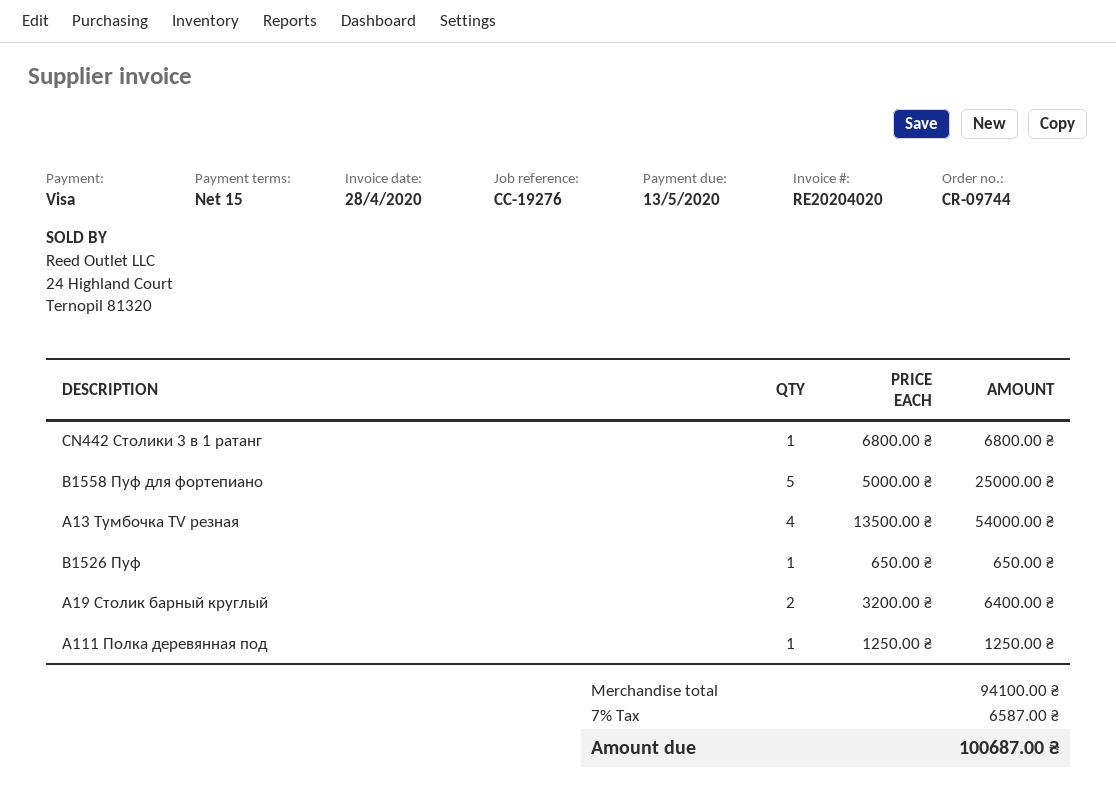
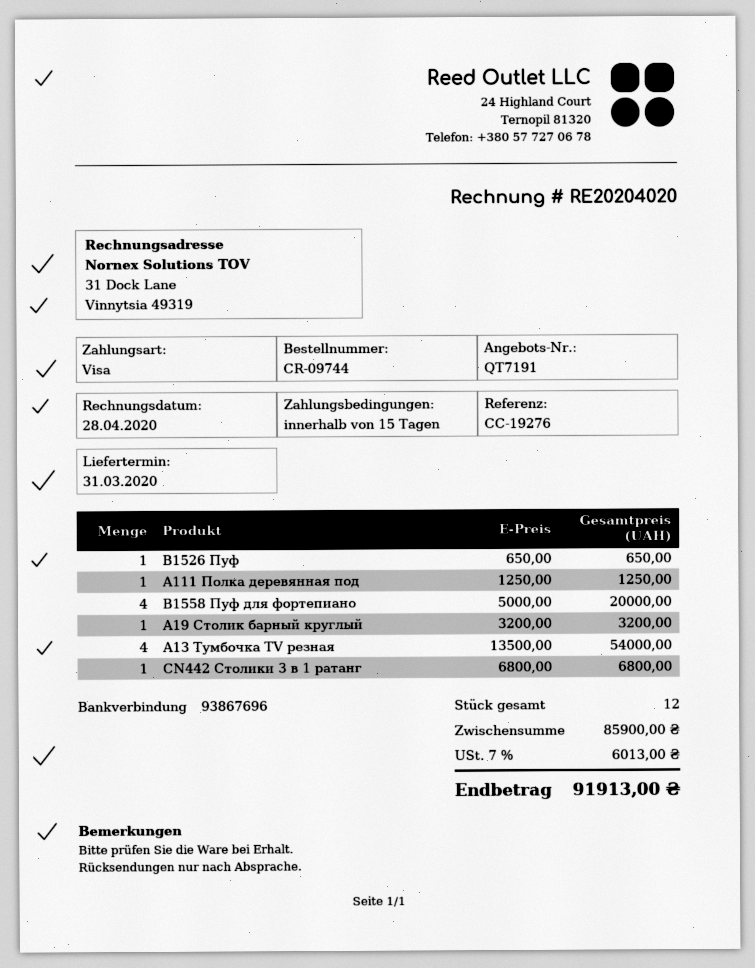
В1558 Пуф для фортепиано: 5 x 5000.00 = 25000.00 -> 4 x 5000.00 = 20000.00
А19 Столик барный круглый: 2 x 3200.00 = 6400.00 -> 1 x 3200.00 = 3200.00
subtotal: 94100.00 -> 85900.00
tax: 7% = 6587.00 -> 7% = 6013.00
total: 100687.00 -> 91913.00

